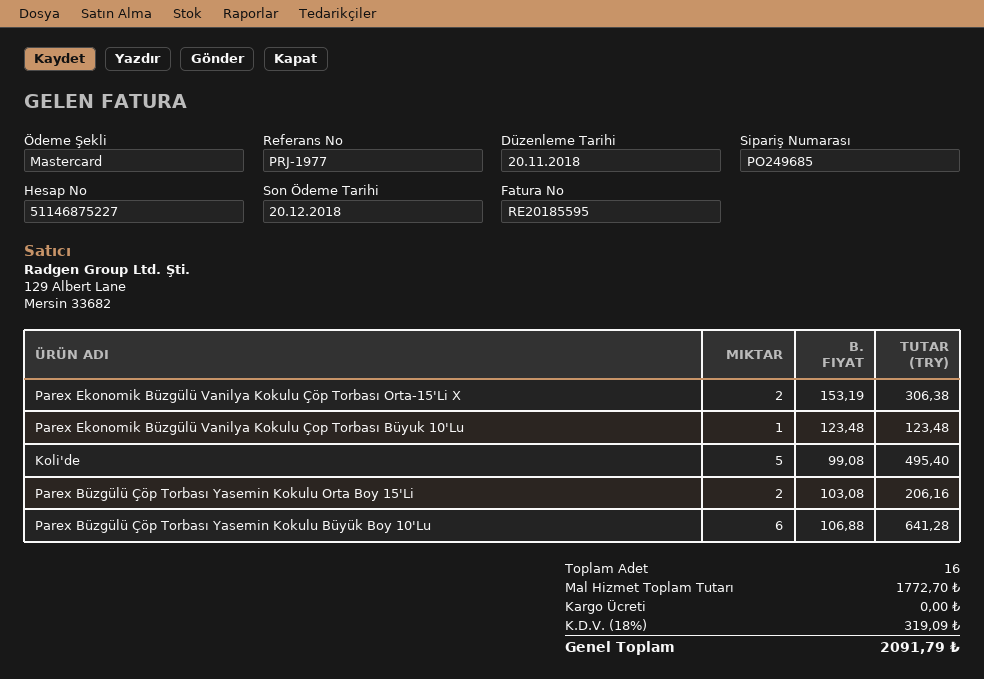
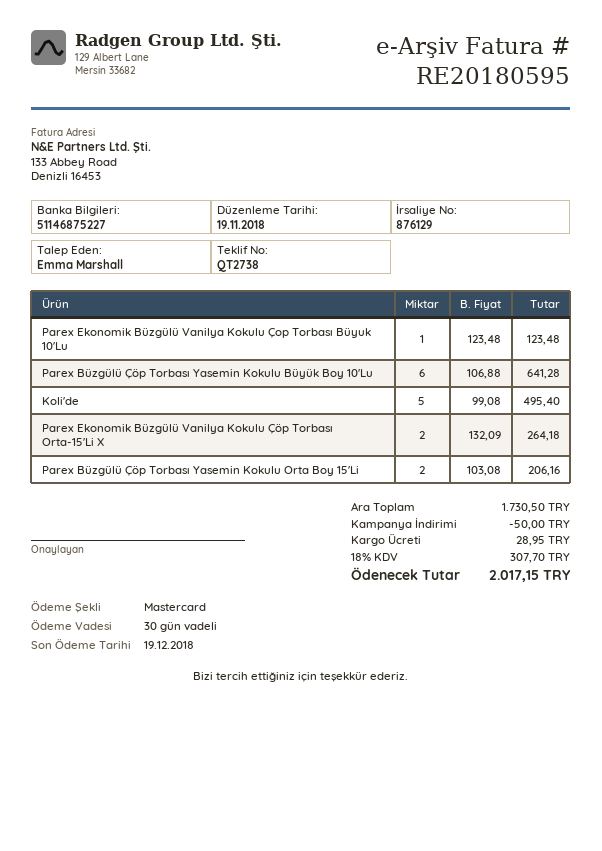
invoice number: RE20185595 -> RE20180595
invoice date: 2018-11-20 -> 2018-11-19
due date: 2018-12-20 -> 2018-12-19
Parex Ekonomik Büzgülü Vanilya Kokulu Çöp Torbası Orta-15'Li X: 2 x 153.19 = 306.38 -> 2 x 132.09 = 264.18
subtotal: 1772.70 -> 1730.50
discount: none -> 50.00
shipping: 0.00 -> 28.95
tax: 18% = 319.09 -> 18% = 307.70
total: 2091.79 -> 2017.15

